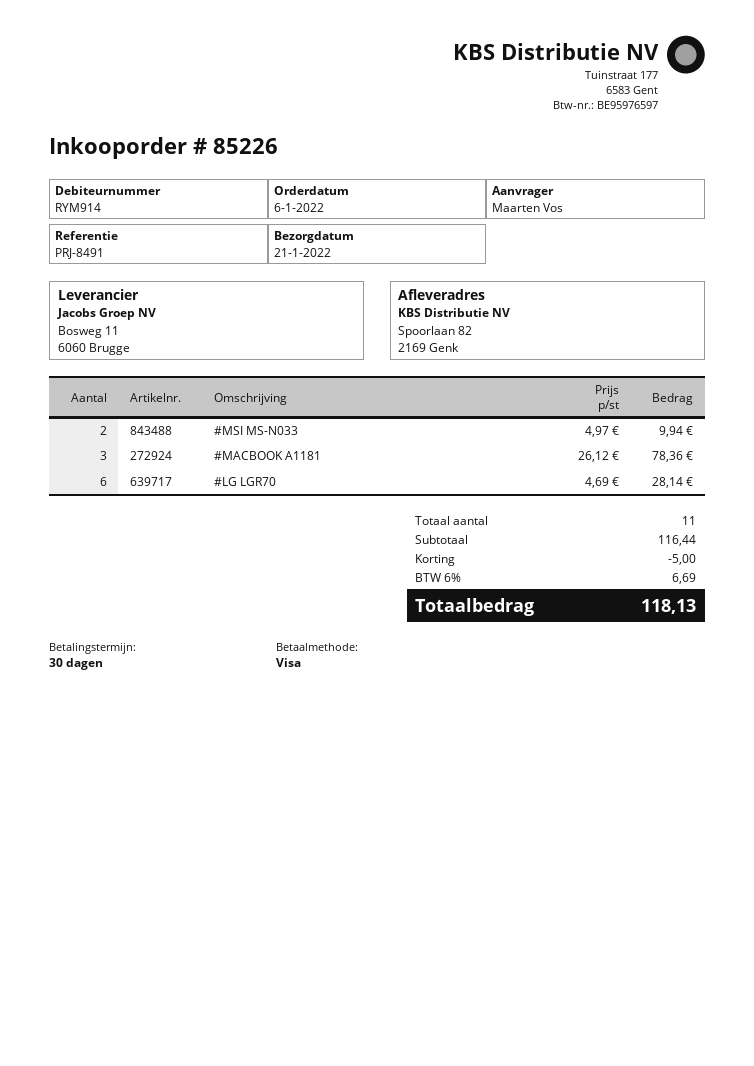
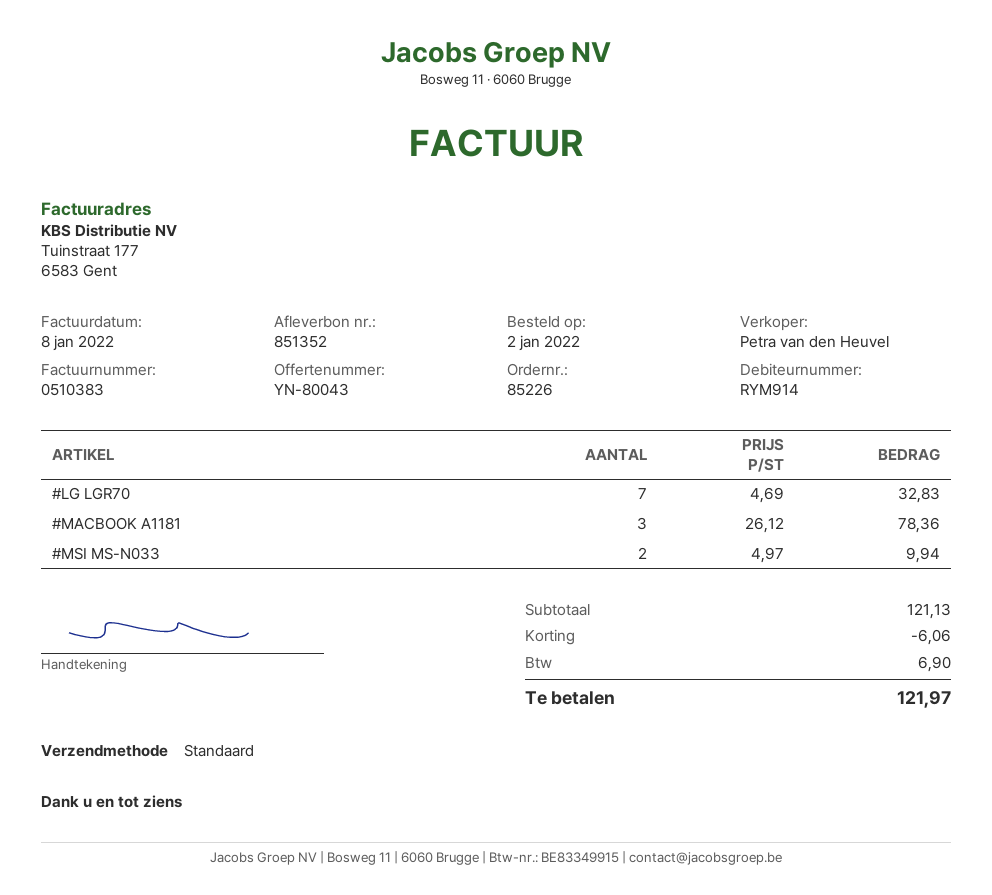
order date: 2022-01-06 -> 2022-01-02
#LG LGR70: 6 x 4.69 = 28.14 -> 7 x 4.69 = 32.83
subtotal: 116.44 -> 121.13
discount: 5.00 -> 6.06
tax: 6.69 -> 6.90
total: 118.13 -> 121.97

